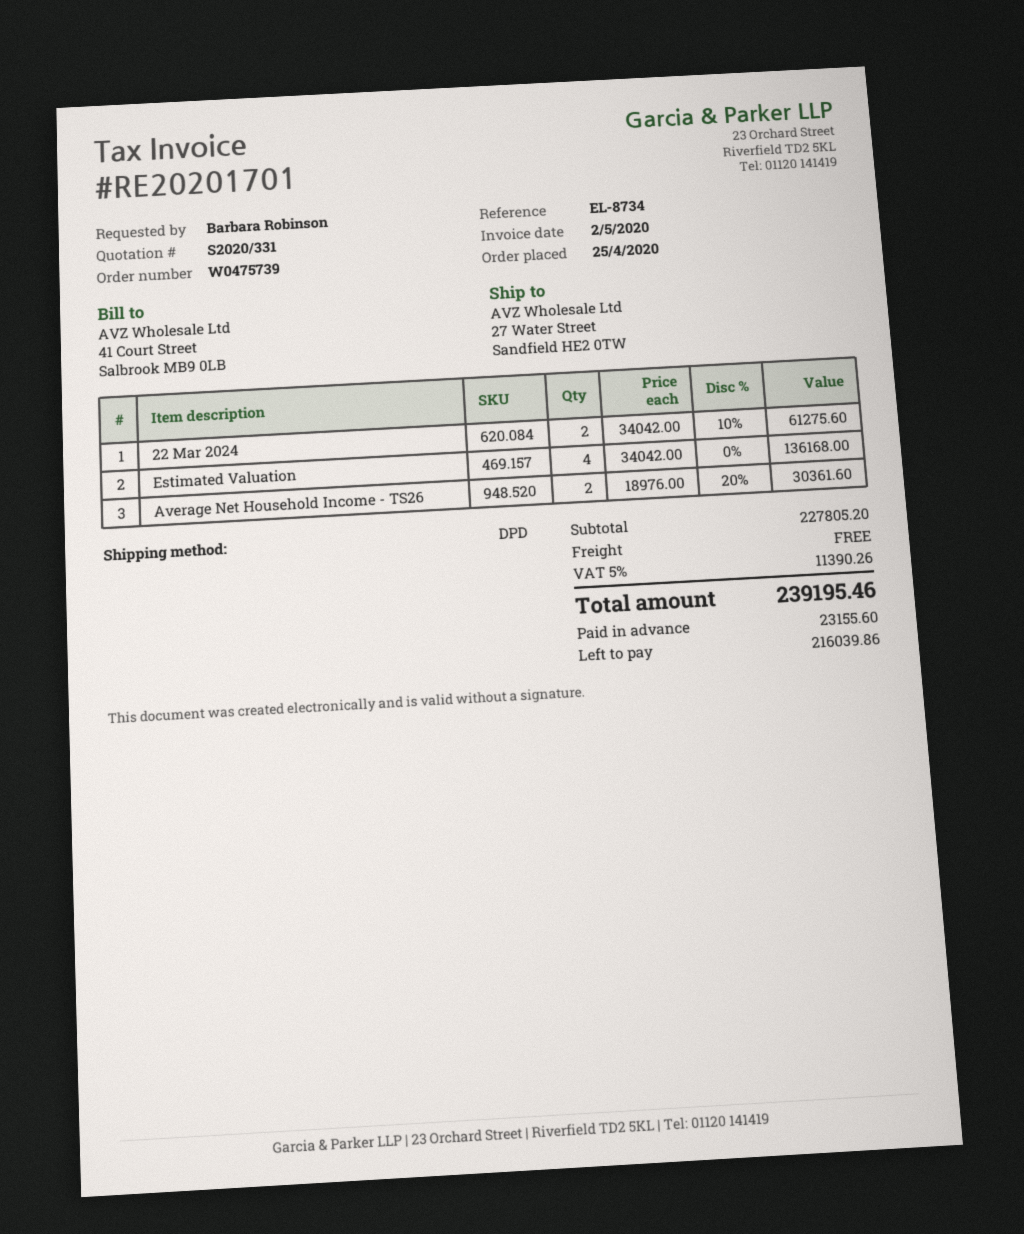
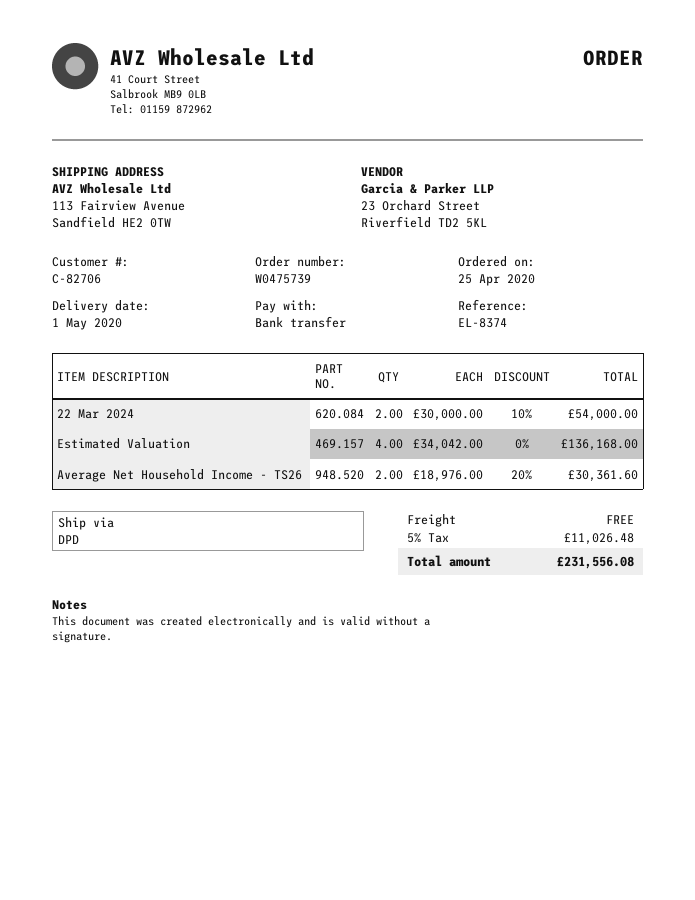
reference: EL-8734 -> EL-8374
ship to: 27 Water Street, Sandfield HE2 0TW -> 113 Fairview Avenue, Sandfield HE2 0TW
22 Mar 2024: 2 x 34042.00 - 10% = 61275.60 -> 2 x 30000.00 - 10% = 54000.00
tax: 5% = 11390.26 -> 5% = 11026.48
total: 239195.46 -> 231556.08

